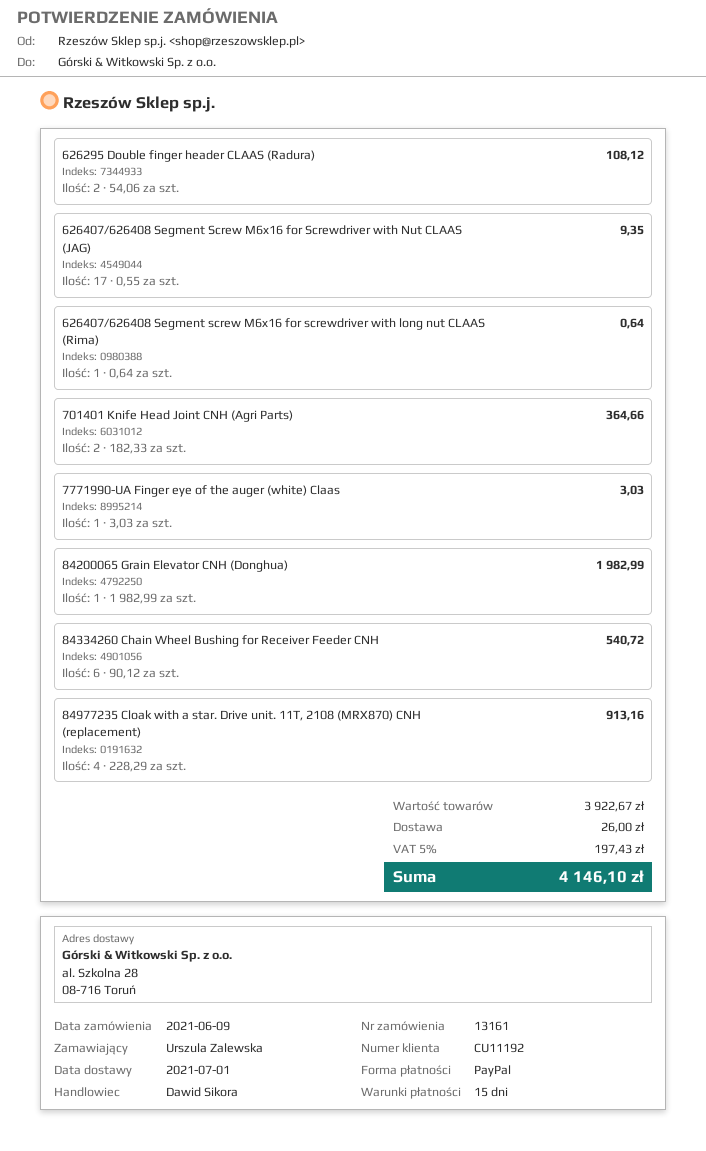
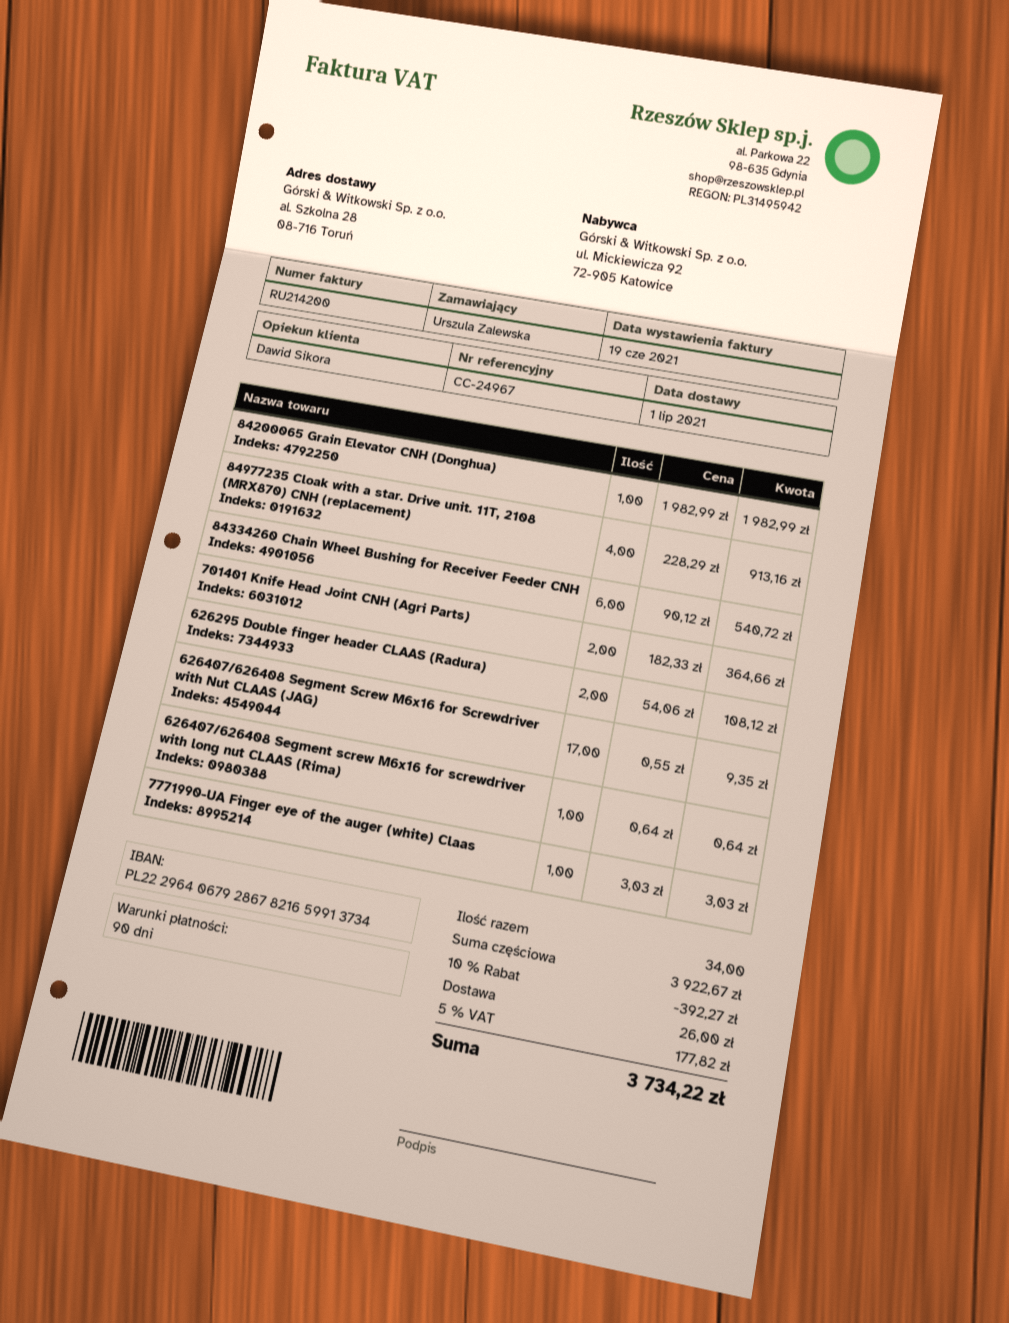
payment terms: 15 days -> 90 days
discount: none -> 10% = 392.27
tax: 5% = 197.43 -> 5% = 177.82
total: 4146.10 -> 3734.22

